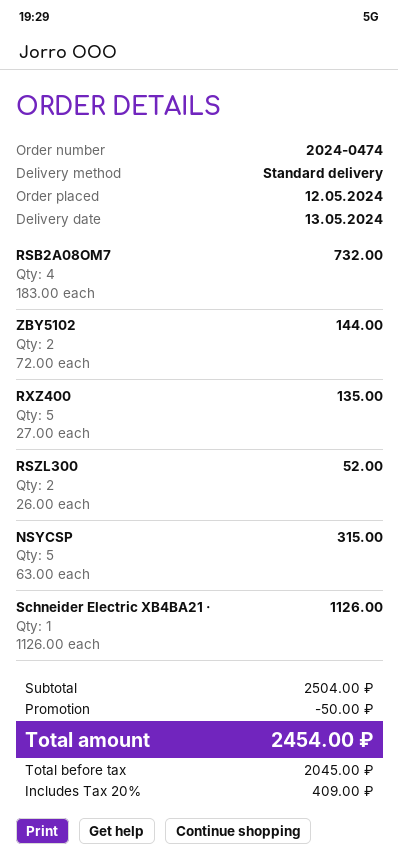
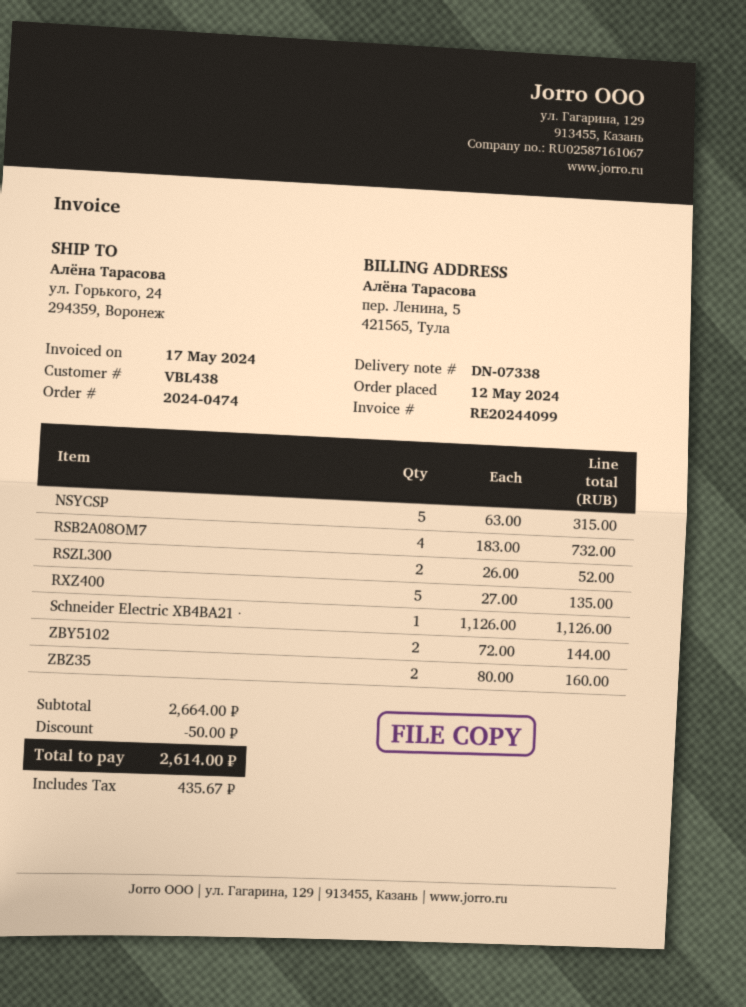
ZBZ35: none -> 2 x 80.00 = 160.00
subtotal: 2504.00 -> 2664.00
tax: 409.00 -> 435.67
total: 2454.00 -> 2614.00

